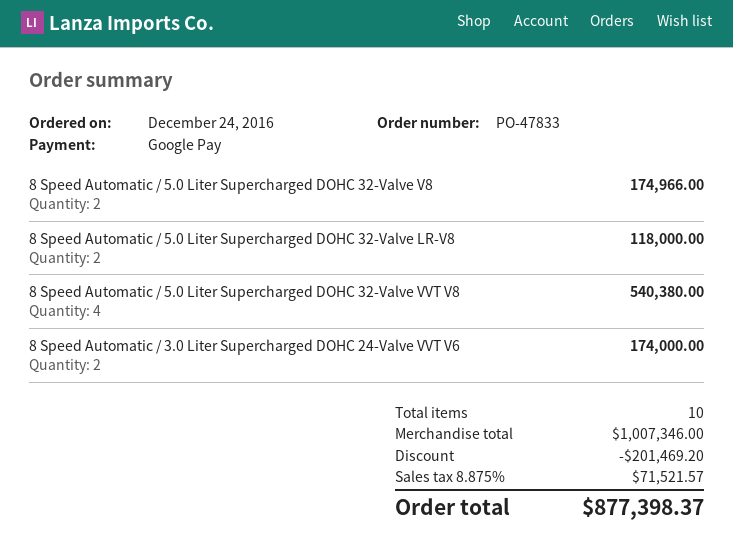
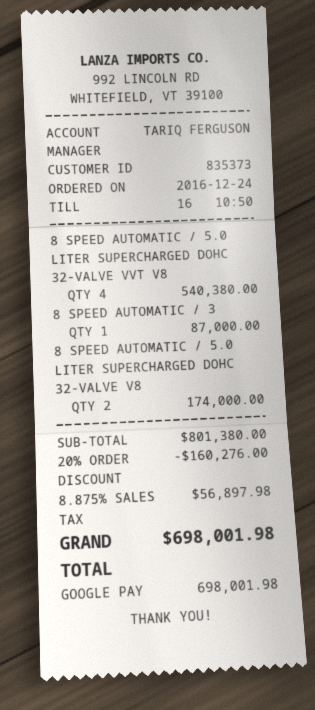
8 Speed Automatic / 5.0 Liter Supercharged DOHC 32-Valve V8: 2 for 174966.00 -> 2 for 174000.00
8 Speed Automatic / 5.0 Liter Supercharged DOHC 32-Valve LR-V8: 2 for 118000.00 -> none
8 Speed Automatic / 3.0 Liter Supercharged DOHC 24-Valve VVT V6: 2 for 174000.00 -> 1 for 87000.00
subtotal: 1007346.00 -> 801380.00
discount: 201469.20 -> 160276.00
tax: 8.875% = 71521.57 -> 8.875% = 56897.98
total: 877398.37 -> 698001.98

